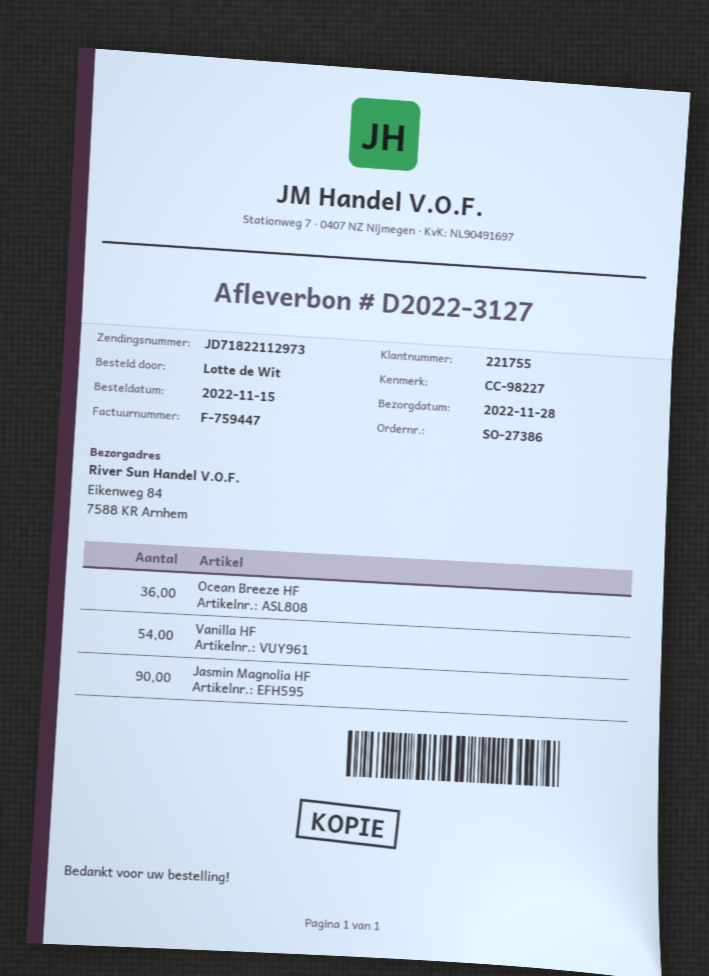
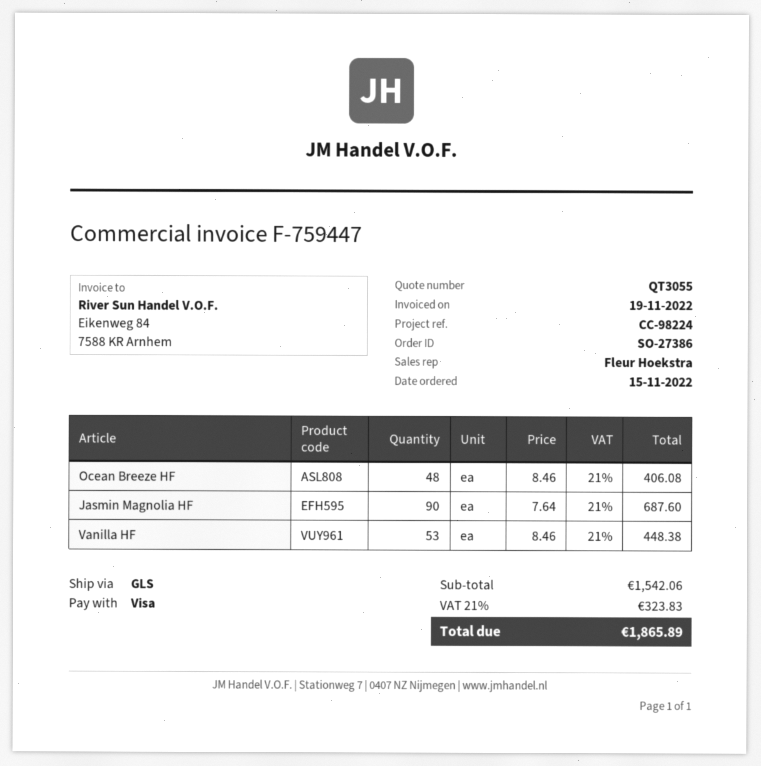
reference: CC-98227 -> CC-98224
Ocean Breeze HF: 36 -> 48
Vanilla HF: 54 -> 53

